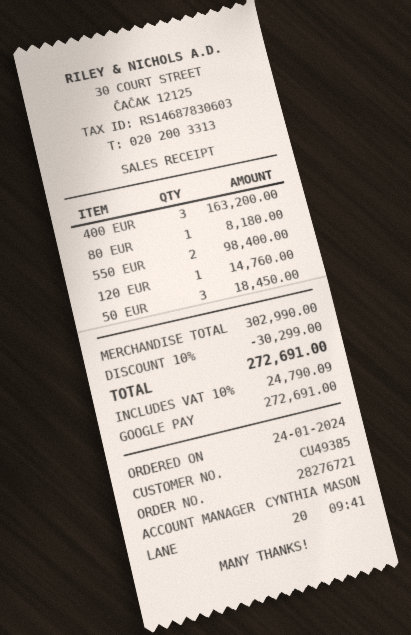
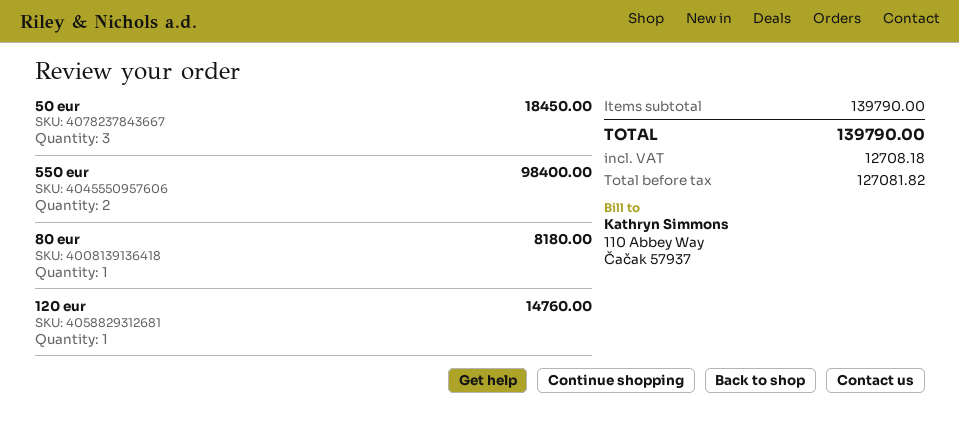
400 EUR: 3 for 163200.00 -> none
subtotal: 302990.00 -> 139790.00
discount: 10% = 30299.00 -> none
tax: 24790.09 -> 12708.18
total: 272691.00 -> 139790.00

